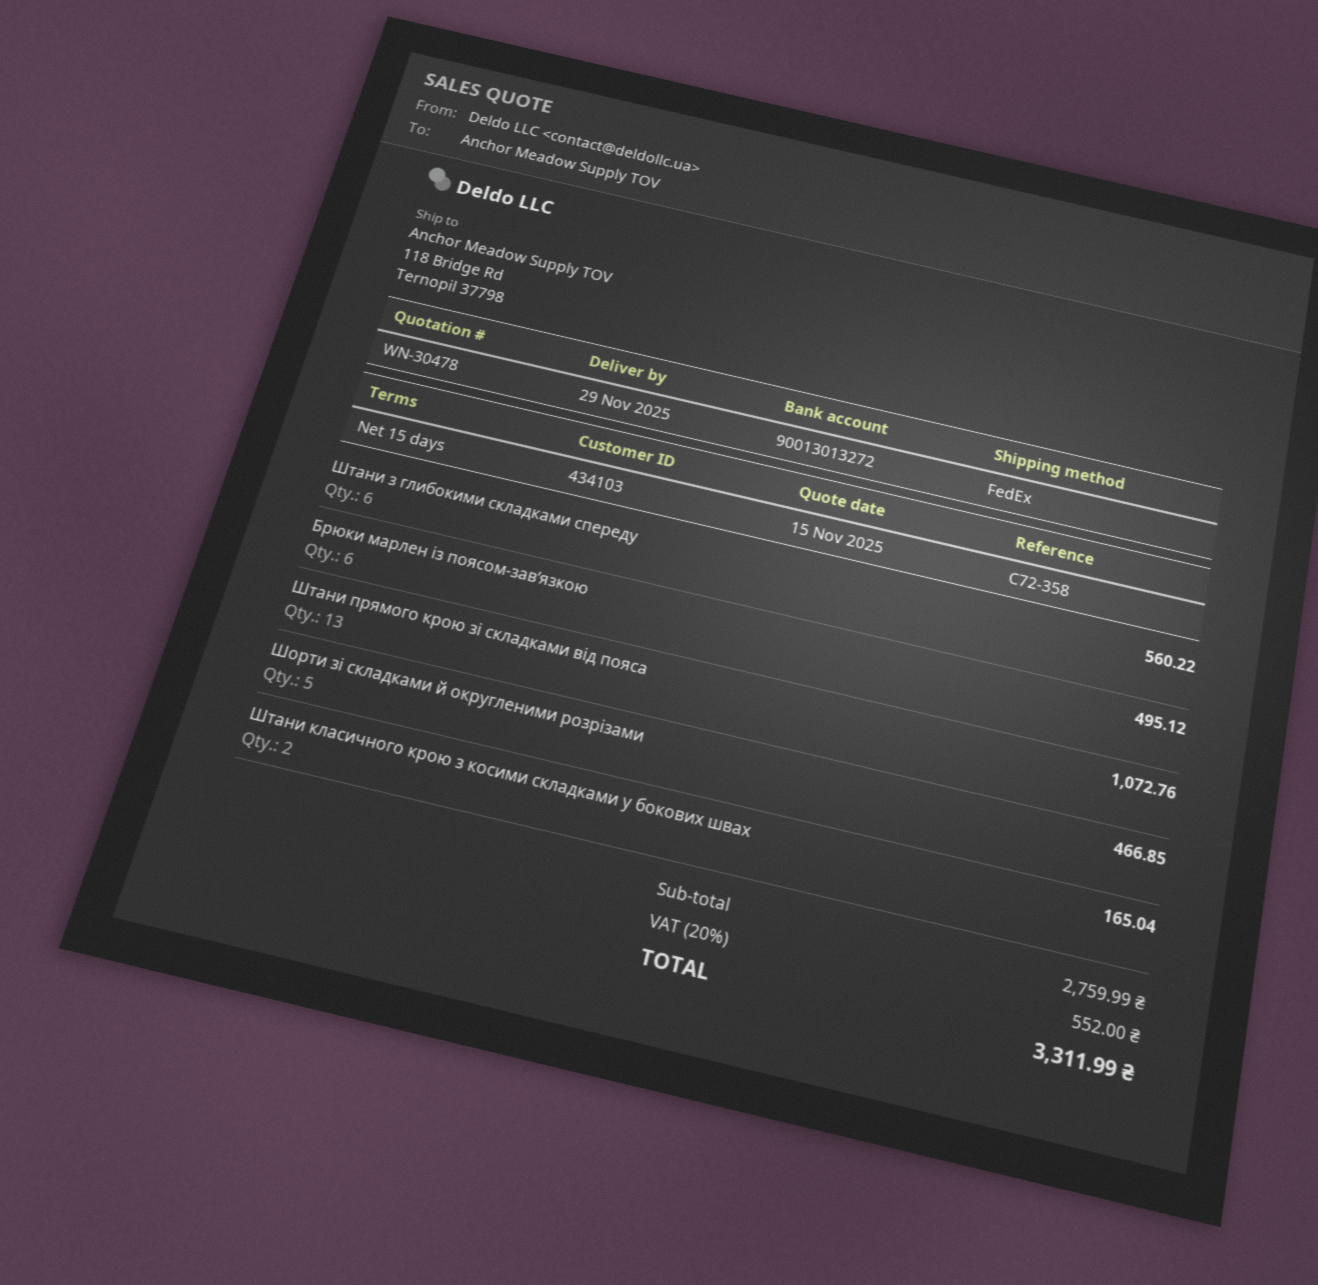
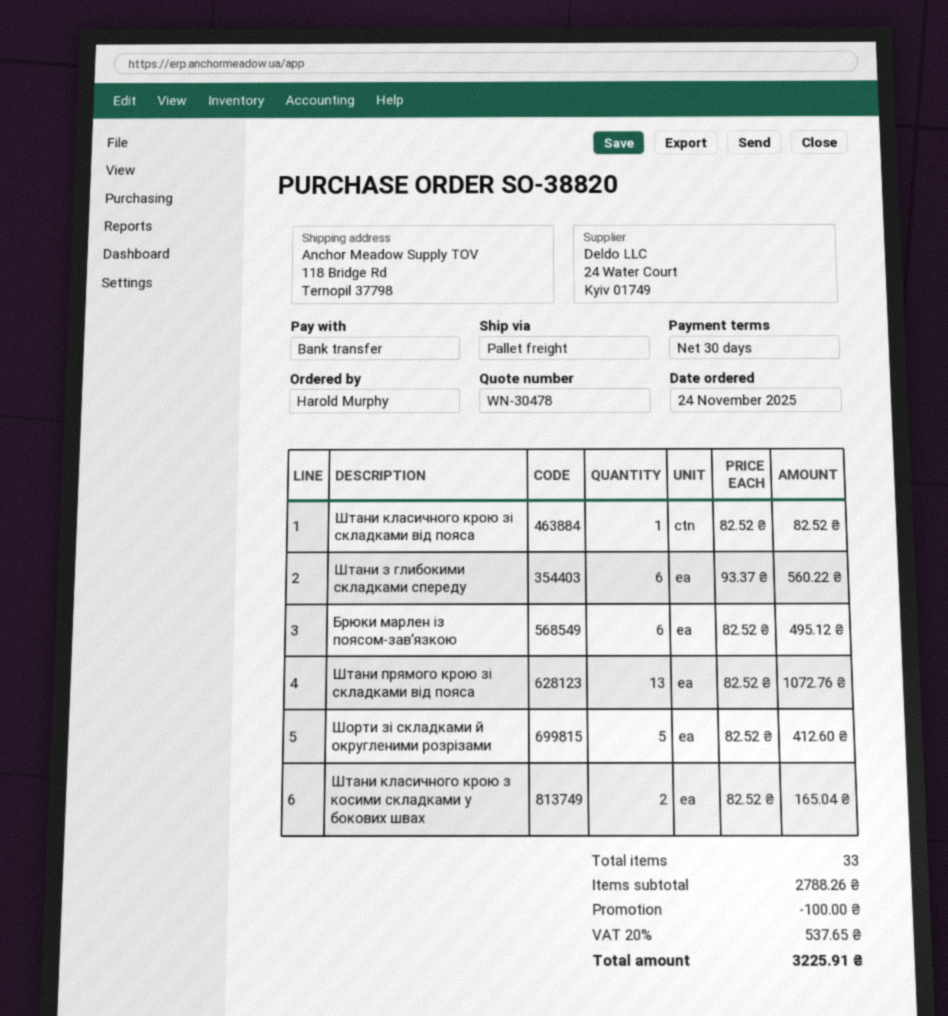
payment terms: 15 days -> 30 days
shipping method: FedEx -> pallet freight
Шорти зі складками й округленими розрізами: 5 for 466.85 -> 5 for 412.60
Штани класичного крою зі складками від пояса: none -> 1 for 82.52
subtotal: 2759.99 -> 2788.26
discount: none -> 100.00
tax: 20% = 552.00 -> 20% = 537.65
total: 3311.99 -> 3225.91

